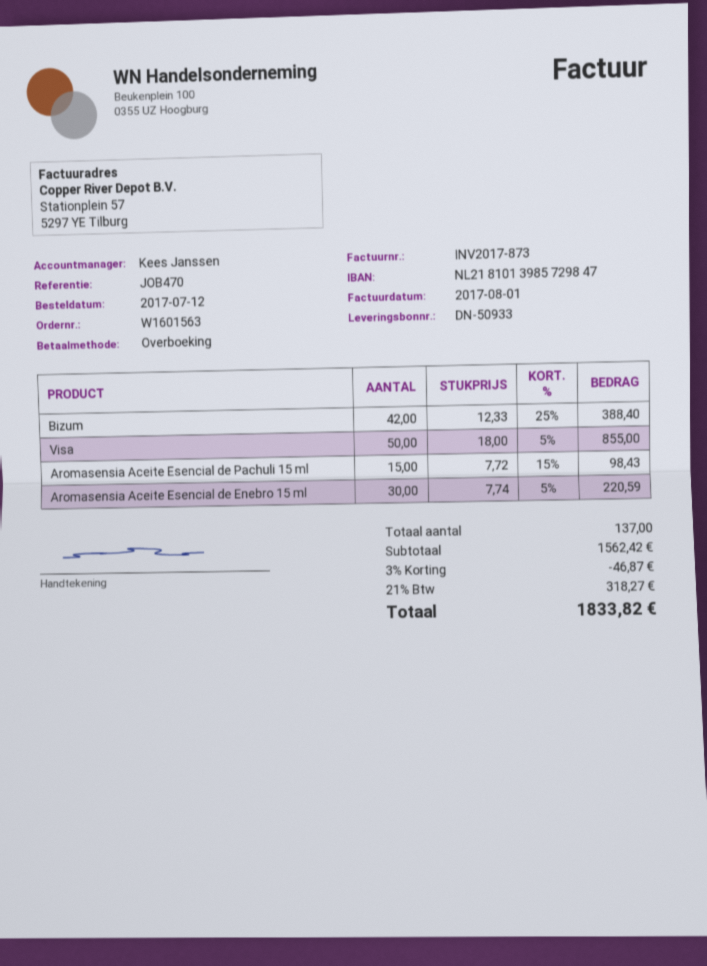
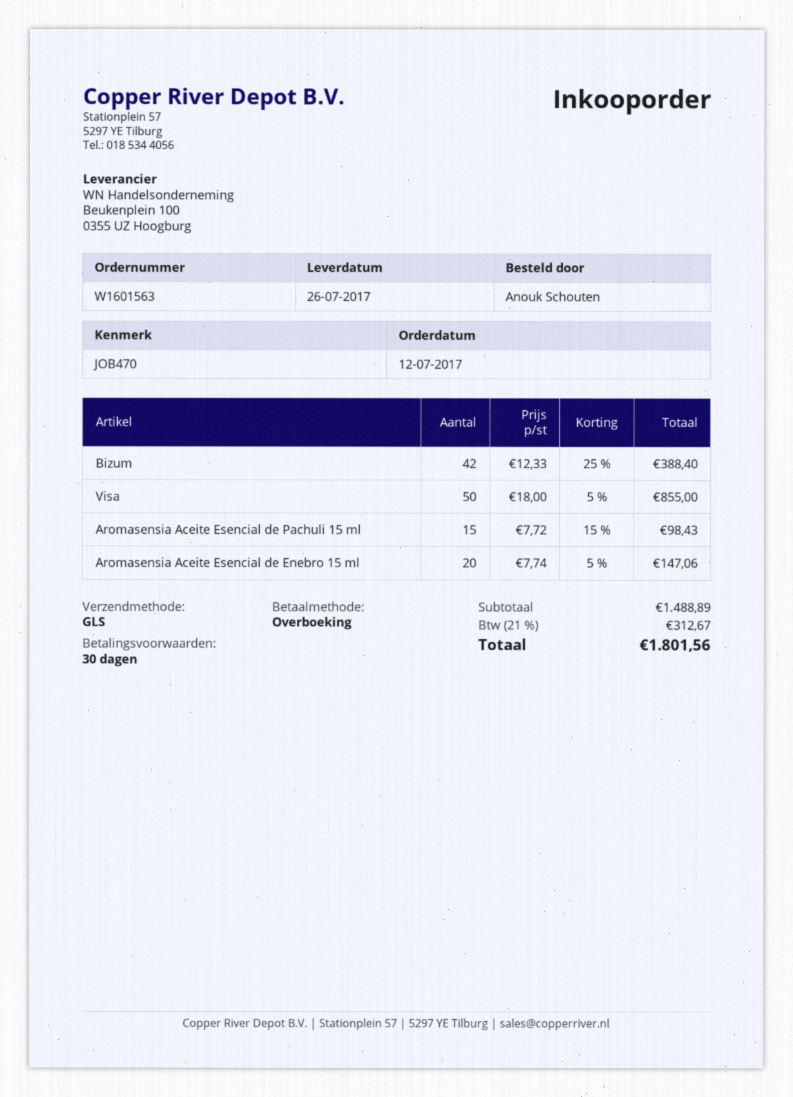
Aromasensia Aceite Esencial de Enebro 15 ml: 30 x 7.74 - 5% = 220.59 -> 20 x 7.74 - 5% = 147.06
subtotal: 1562.42 -> 1488.89
discount: 3% = 46.87 -> none
tax: 21% = 318.27 -> 21% = 312.67
total: 1833.82 -> 1801.56

